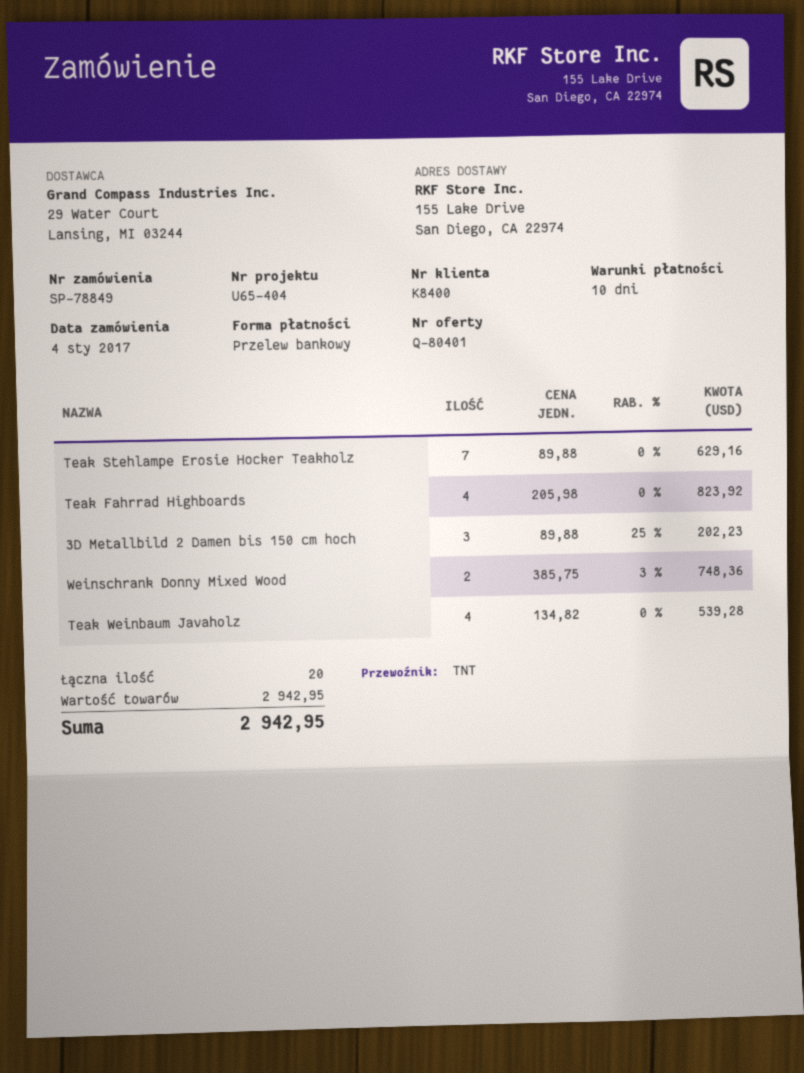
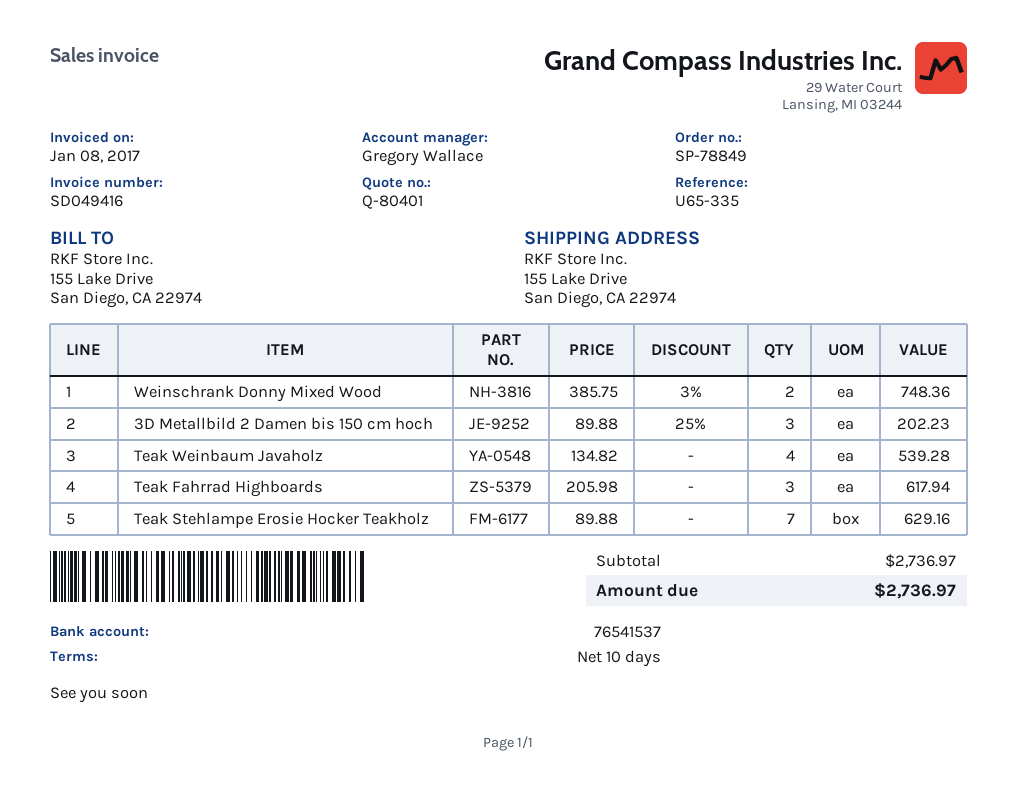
reference: U65-404 -> U65-335
Teak Fahrrad Highboards: 4 x 205.98 = 823.92 -> 3 x 205.98 = 617.94
subtotal: 2942.95 -> 2736.97
total: 2942.95 -> 2736.97

